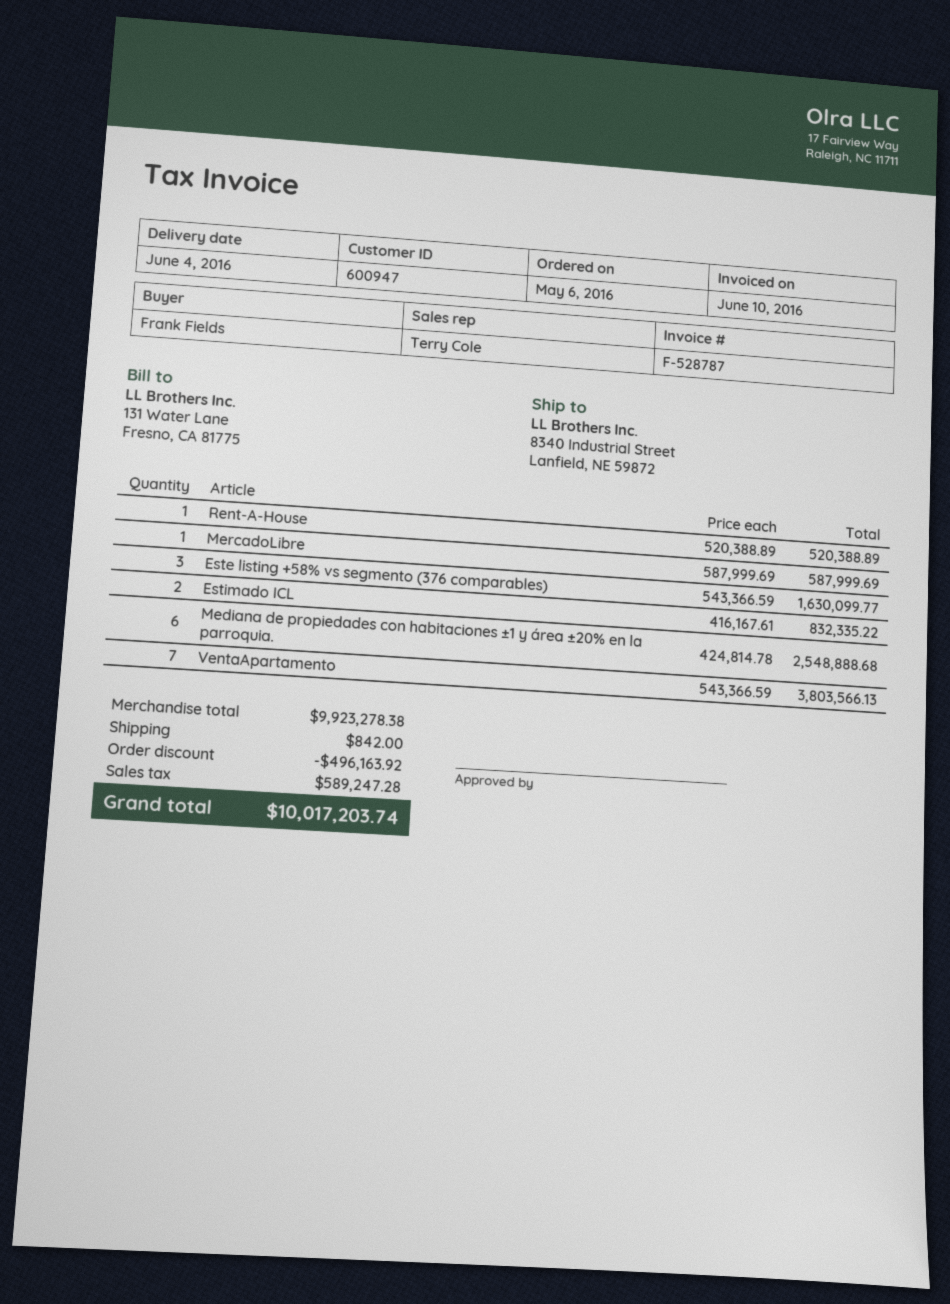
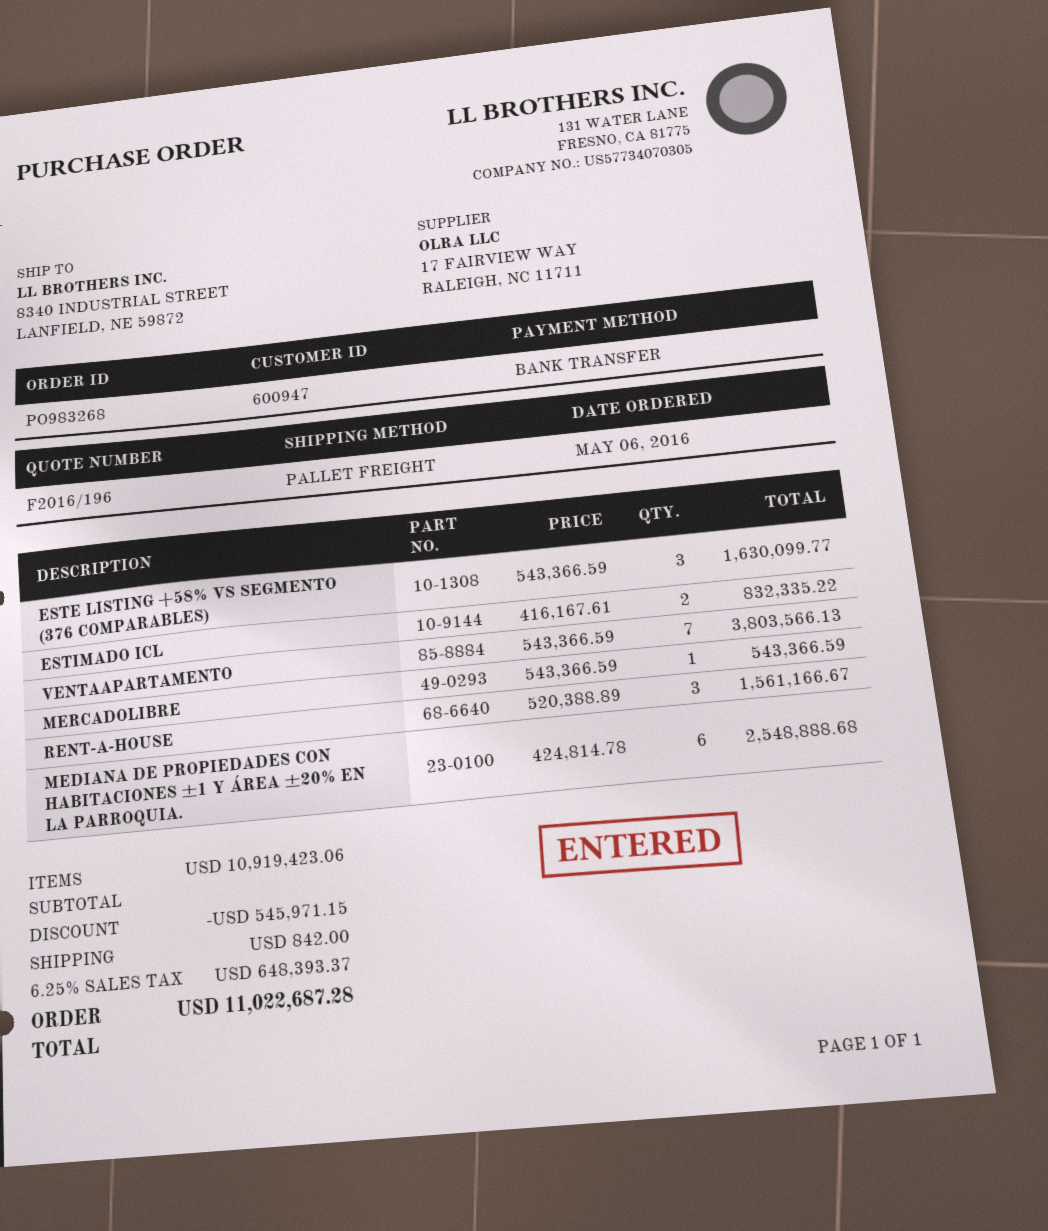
Rent-A-House: 1 x 520388.89 = 520388.89 -> 3 x 520388.89 = 1561166.67
MercadoLibre: 1 x 587999.69 = 587999.69 -> 1 x 543366.59 = 543366.59
subtotal: 9923278.38 -> 10919423.06
discount: 496163.92 -> 545971.15
tax: 589247.28 -> 648393.37
total: 10017203.74 -> 11022687.28

